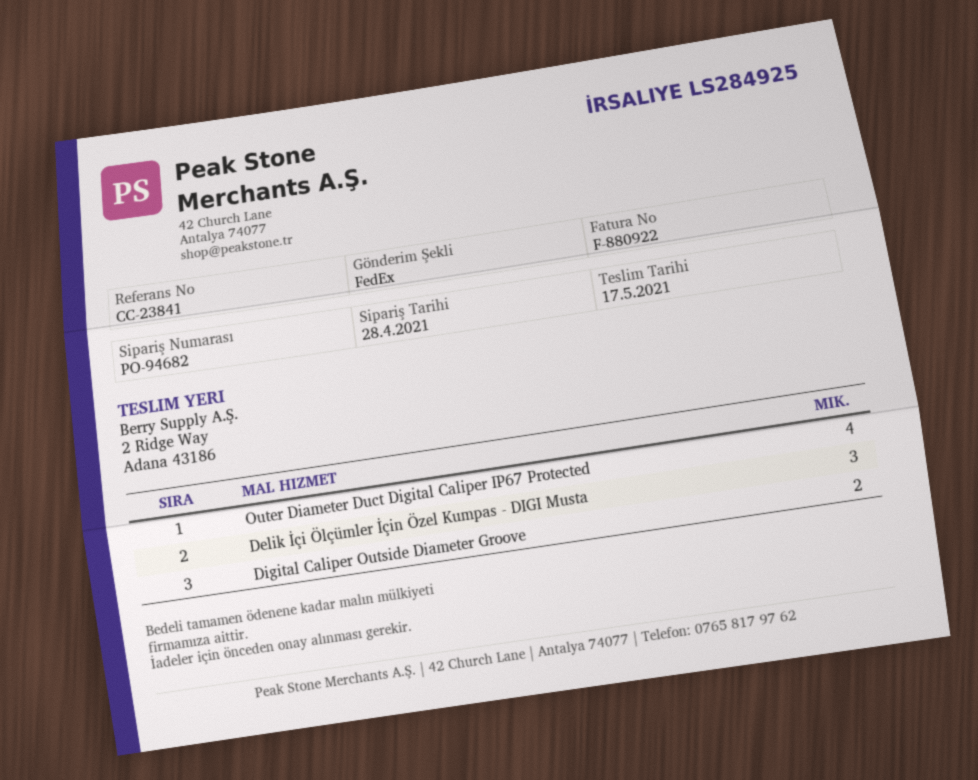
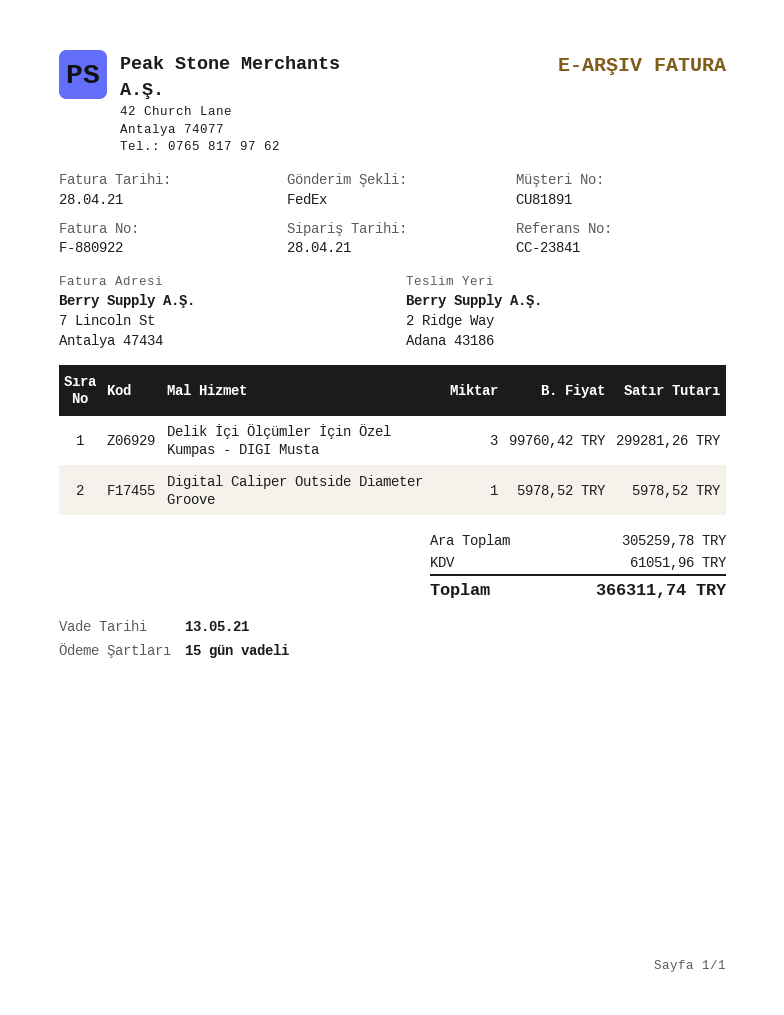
Outer Diameter Duct Digital Caliper IP67 Protected: 4 -> none
Digital Caliper Outside Diameter Groove: 2 -> 1

